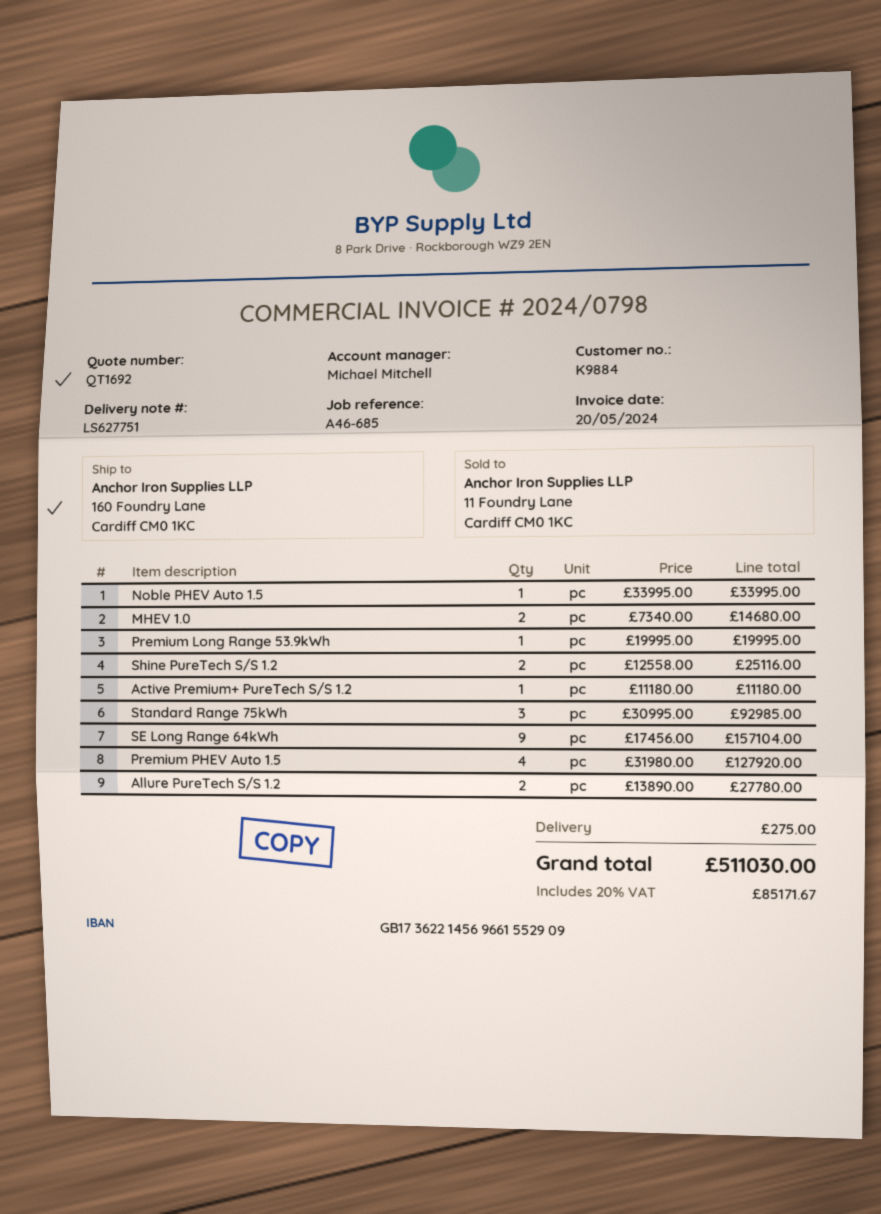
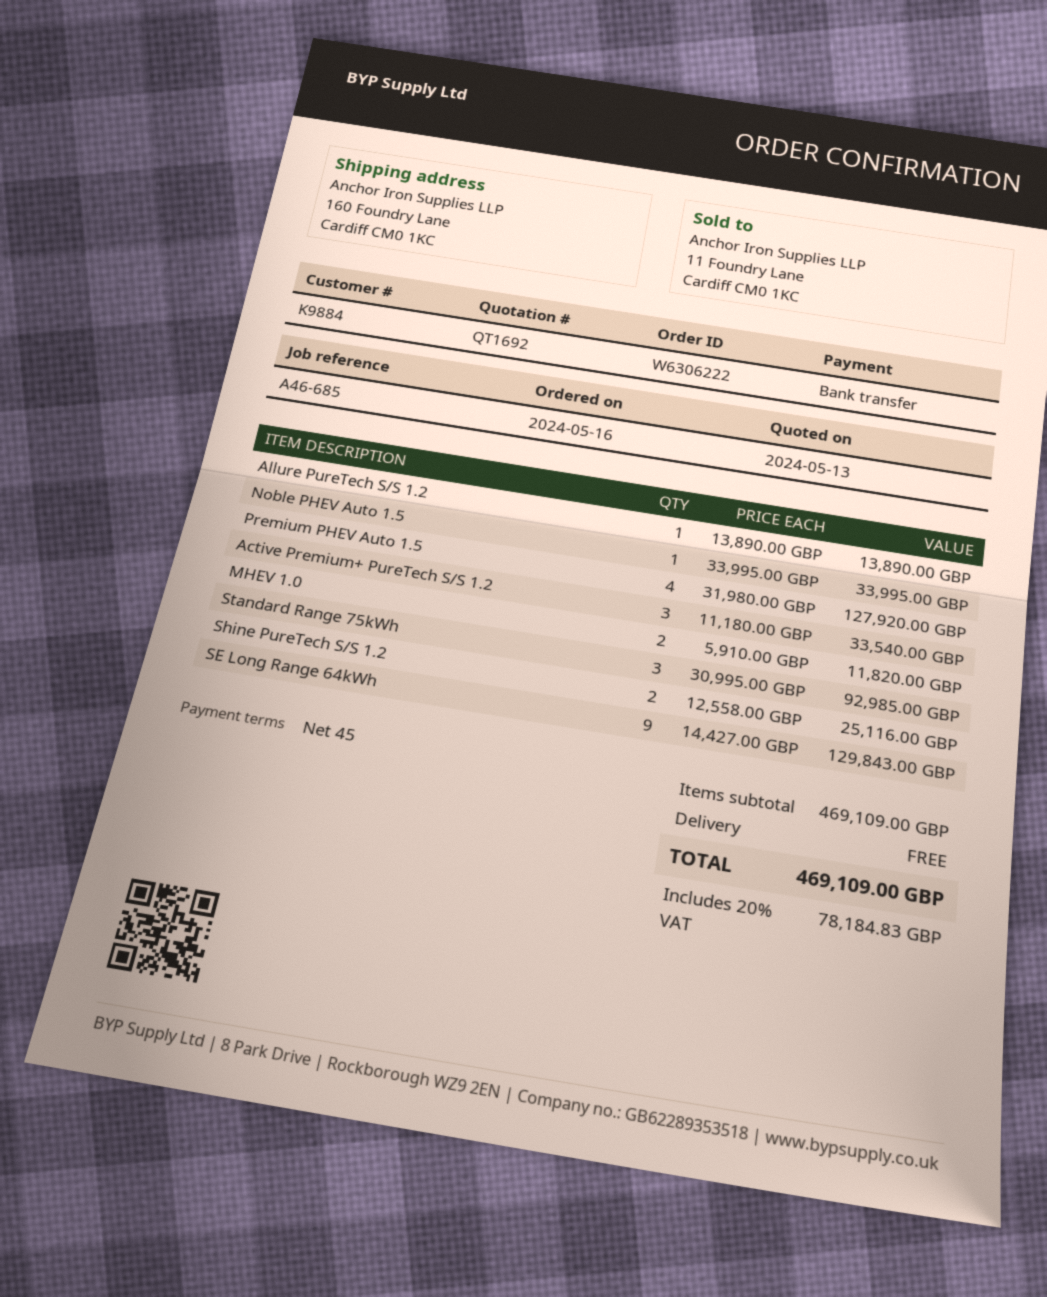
MHEV 1.0: 2 x 7340.00 = 14680.00 -> 2 x 5910.00 = 11820.00
Premium Long Range 53.9kWh: 1 x 19995.00 = 19995.00 -> none
Active Premium+ PureTech S/S 1.2: 1 x 11180.00 = 11180.00 -> 3 x 11180.00 = 33540.00
SE Long Range 64kWh: 9 x 17456.00 = 157104.00 -> 9 x 14427.00 = 129843.00
Allure PureTech S/S 1.2: 2 x 13890.00 = 27780.00 -> 1 x 13890.00 = 13890.00
shipping: 275.00 -> 0.00
tax: 20% = 85171.67 -> 20% = 78184.83
total: 511030.00 -> 469109.00

